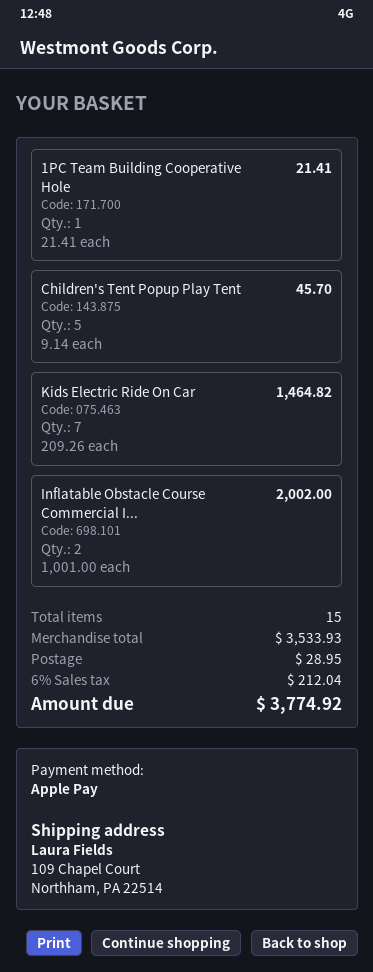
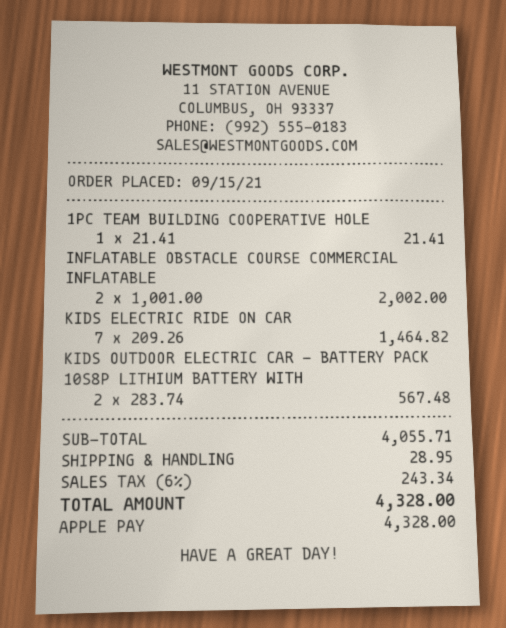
Children's Tent Popup Play Tent: 5 x 9.14 = 45.70 -> none
KIDS OUTDOOR ELECTRIC CAR - BATTERY PACK 10S8P LITHIUM BATTERY WITH: none -> 2 x 283.74 = 567.48
subtotal: 3533.93 -> 4055.71
tax: 6% = 212.04 -> 6% = 243.34
total: 3774.92 -> 4328.00

